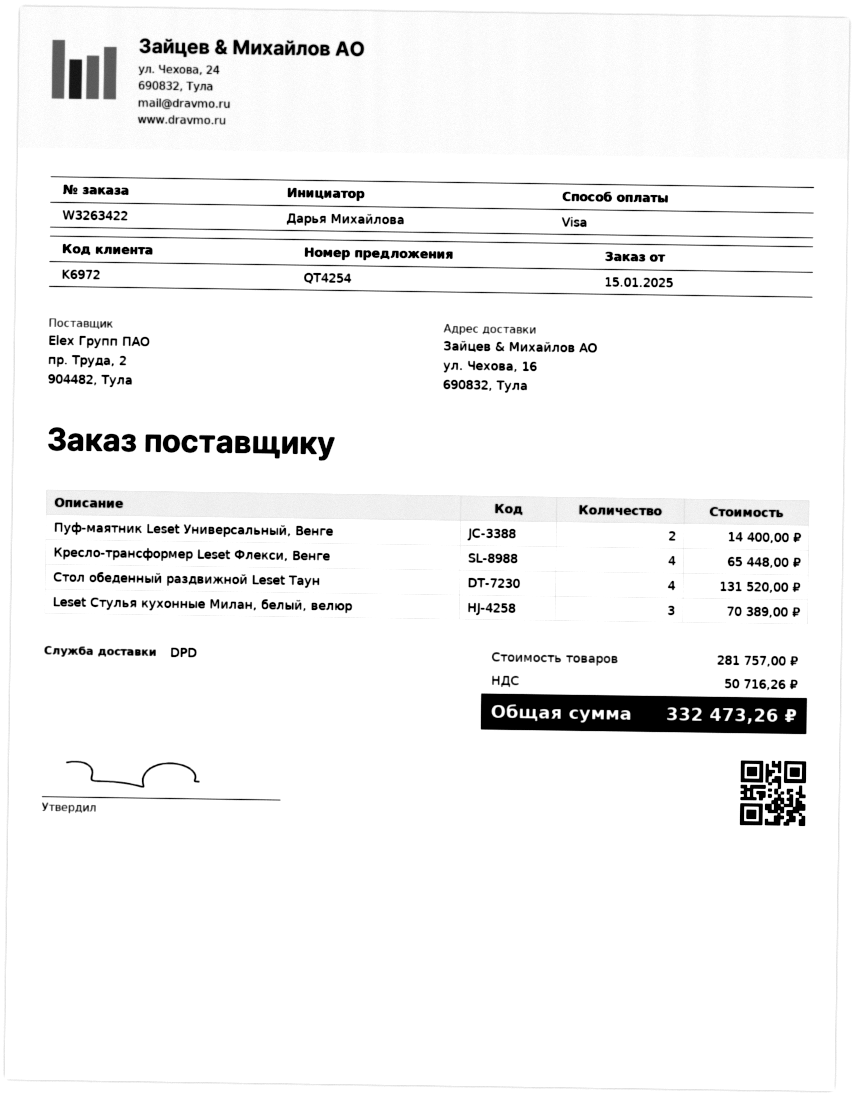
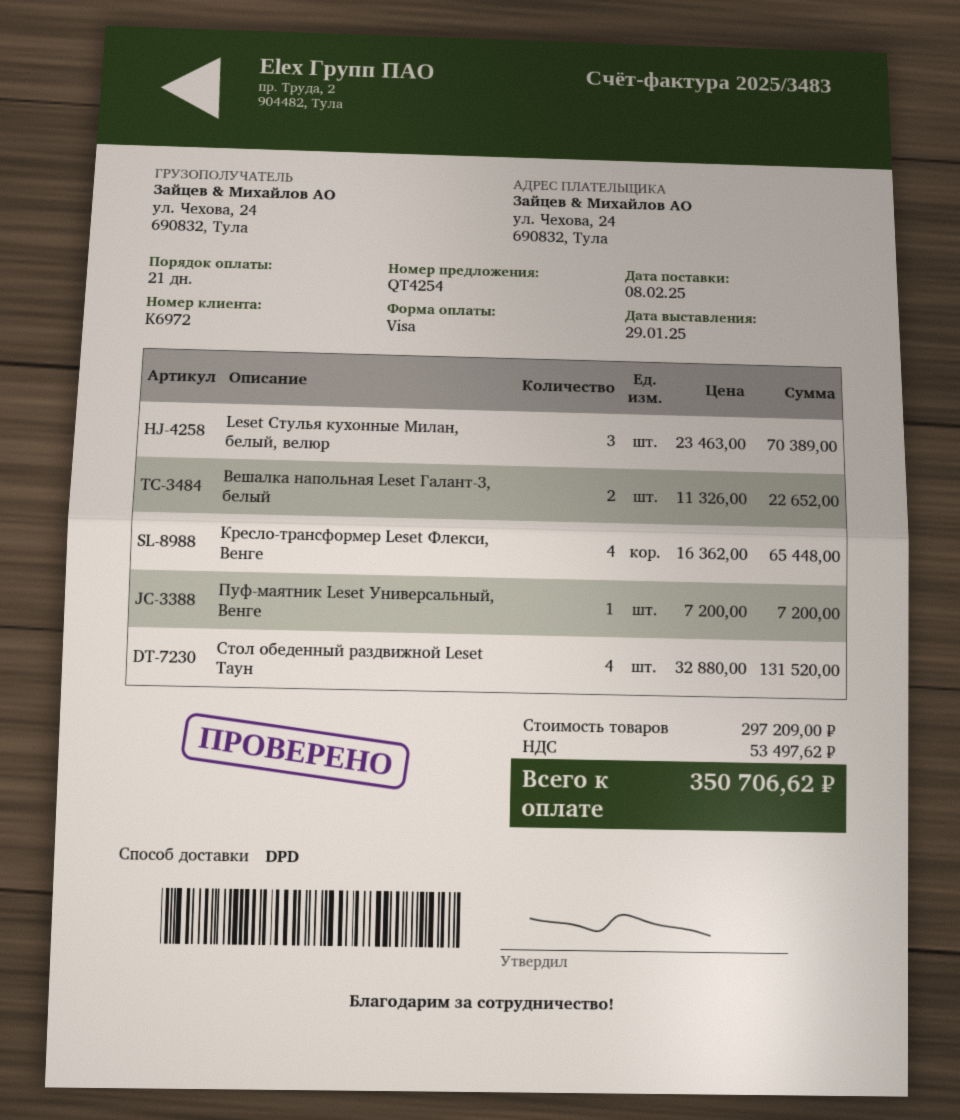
ship to: ул. Чехова, 16, 690832, Тула -> ул. Чехова, 24, 690832, Тула
Пуф-маятник Leset Универсальный, Венге: 2 for 14400.00 -> 1 for 7200.00
Вешалка напольная Leset Галант-3, белый: none -> 2 for 22652.00
subtotal: 281757.00 -> 297209.00
tax: 50716.26 -> 53497.62
total: 332473.26 -> 350706.62

